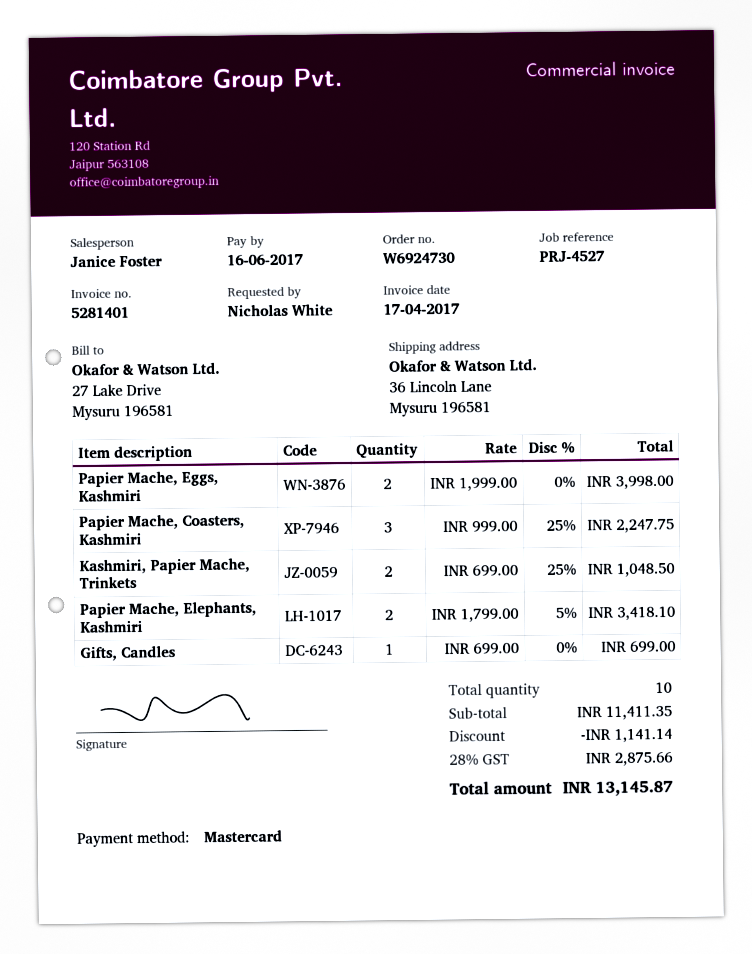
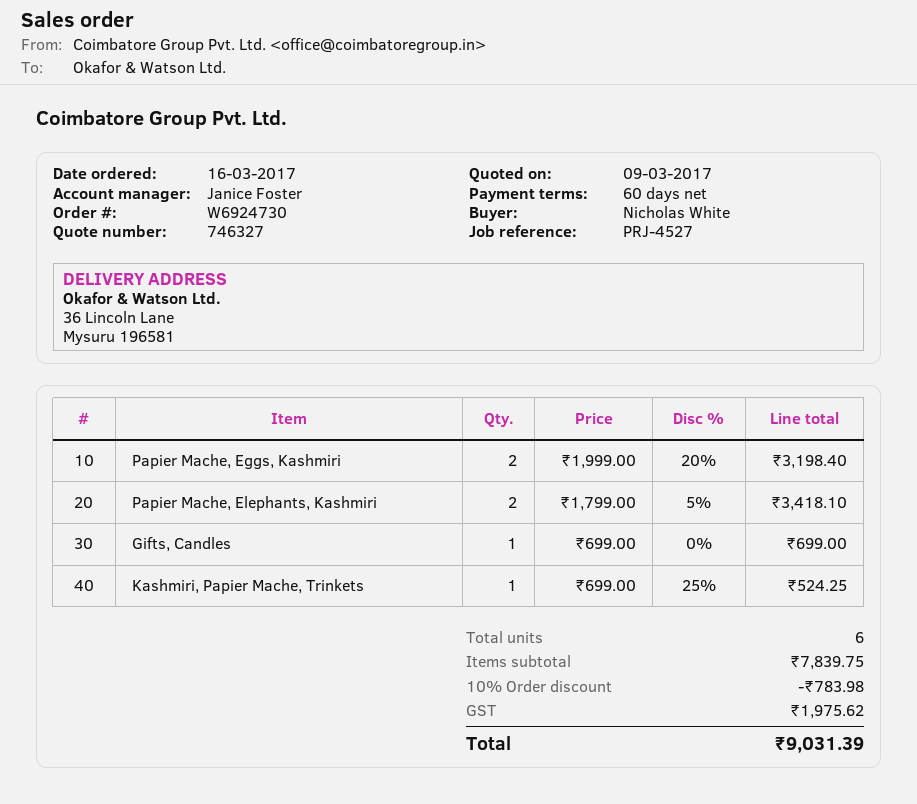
Papier Mache, Eggs, Kashmiri: 2 x 1999.00 = 3998.00 -> 2 x 1999.00 - 20% = 3198.40
Papier Mache, Coasters, Kashmiri: 3 x 999.00 - 25% = 2247.75 -> none
Kashmiri, Papier Mache, Trinkets: 2 x 699.00 - 25% = 1048.50 -> 1 x 699.00 - 25% = 524.25
total quantity: 10 -> 6
subtotal: 11411.35 -> 7839.75
discount: 1141.14 -> 783.98
tax: 2875.66 -> 1975.62
total: 13145.87 -> 9031.39

